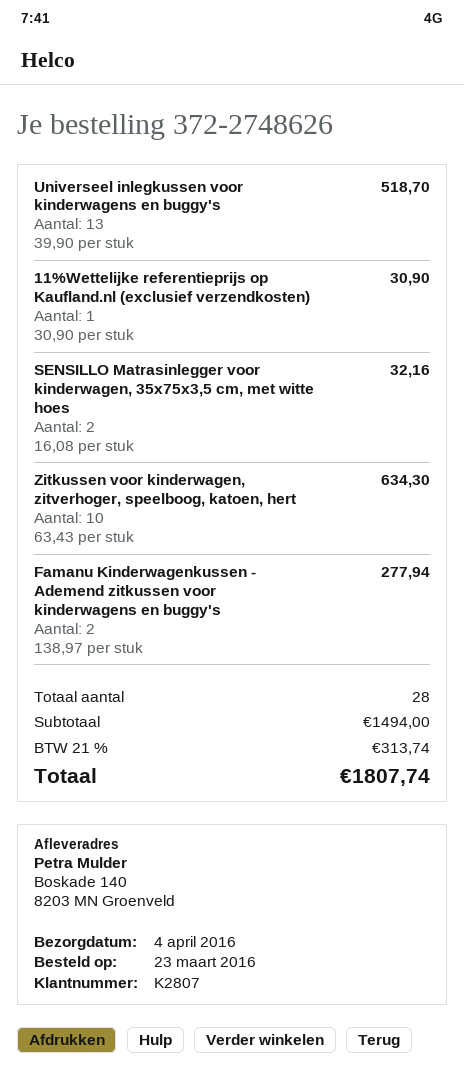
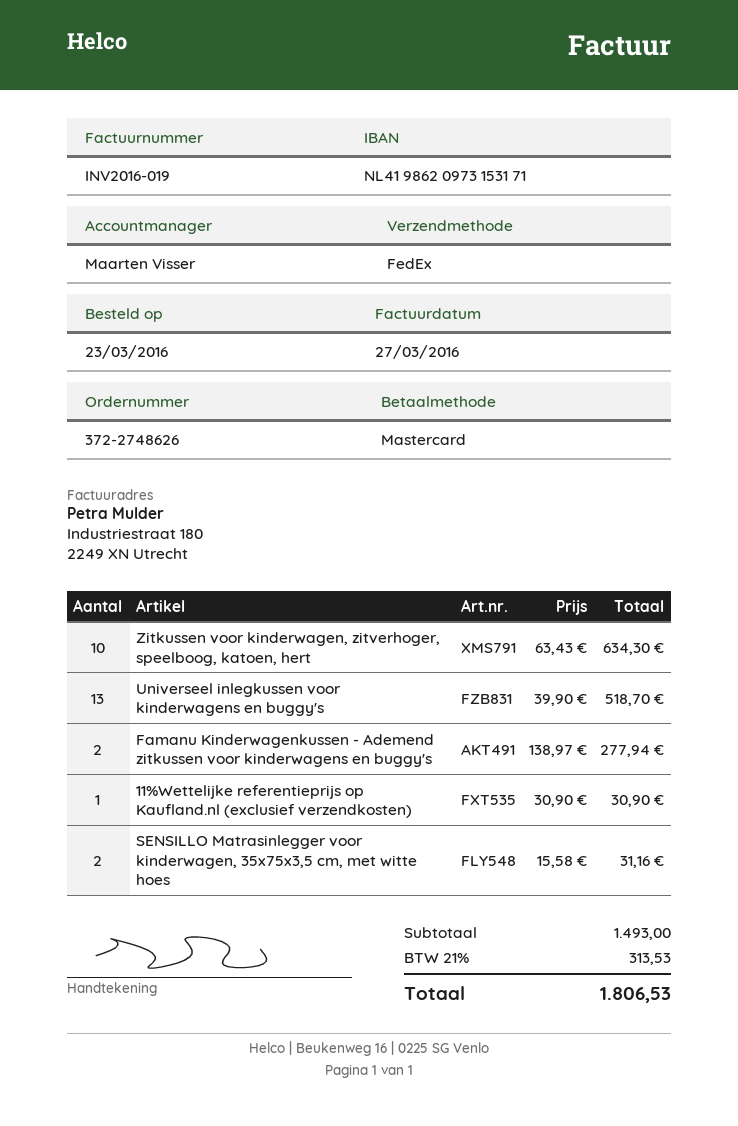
SENSILLO Matrasinlegger voor kinderwagen, 35x75x3,5 cm, met witte hoes: 2 x 16.08 = 32.16 -> 2 x 15.58 = 31.16
subtotal: 1494.00 -> 1493.00
tax: 21% = 313.74 -> 21% = 313.53
total: 1807.74 -> 1806.53

